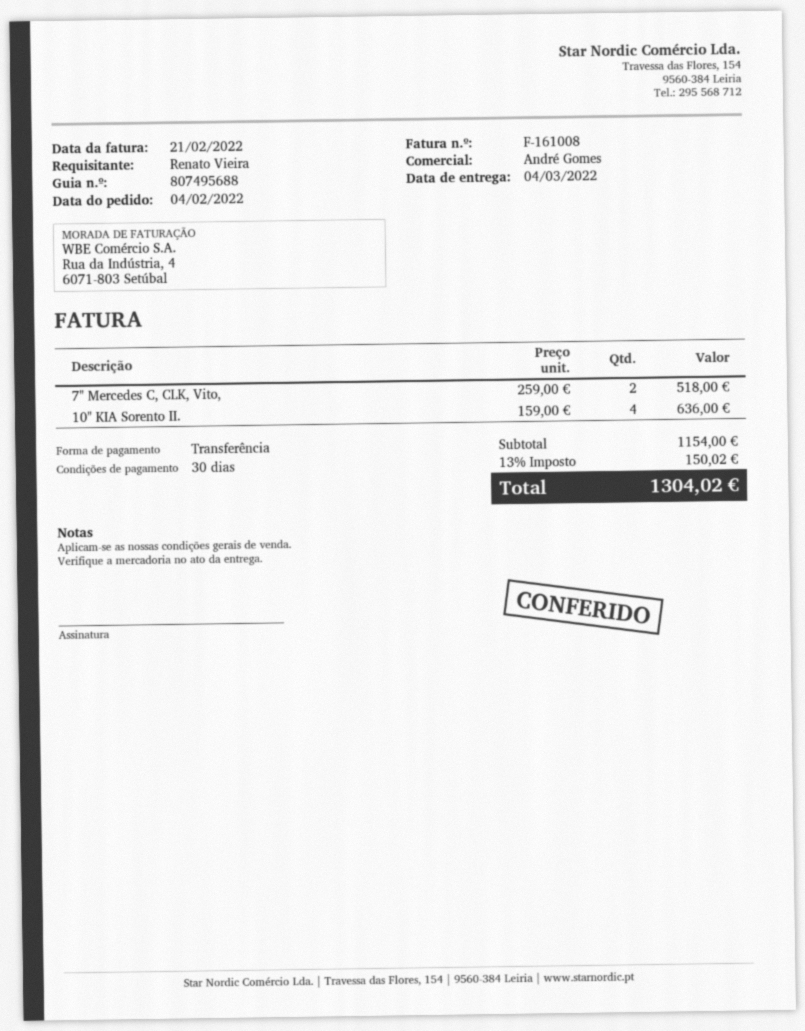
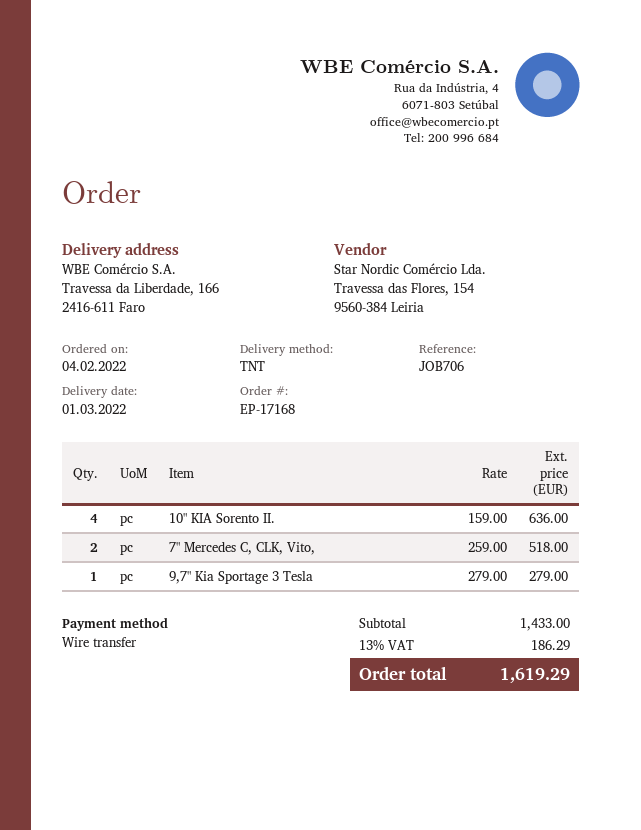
delivery date: 2022-03-04 -> 2022-03-01
9,7" Kia Sportage 3 Tesla: none -> 1 x 279.00 = 279.00
subtotal: 1154.00 -> 1433.00
tax: 13% = 150.02 -> 13% = 186.29
total: 1304.02 -> 1619.29

